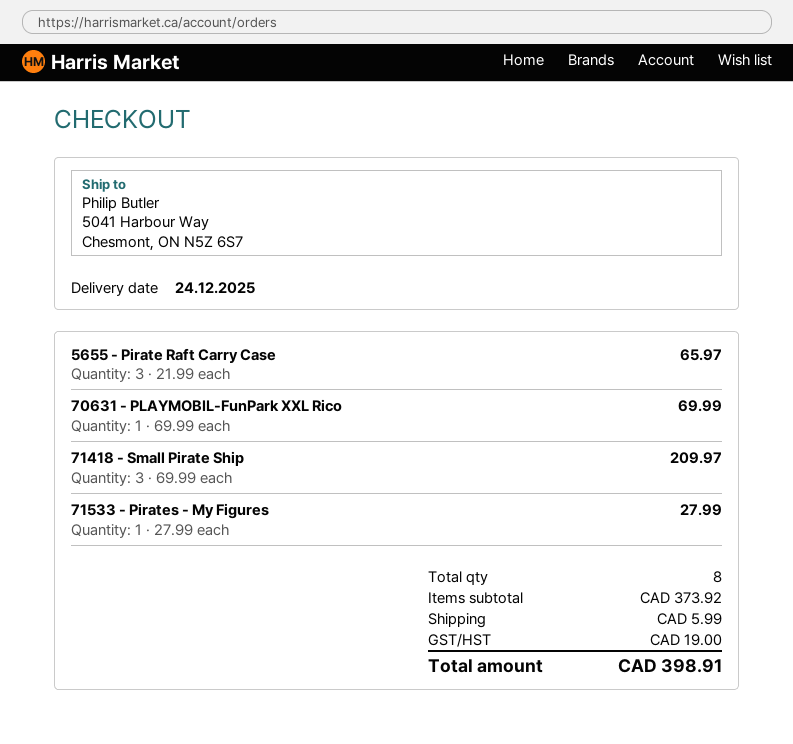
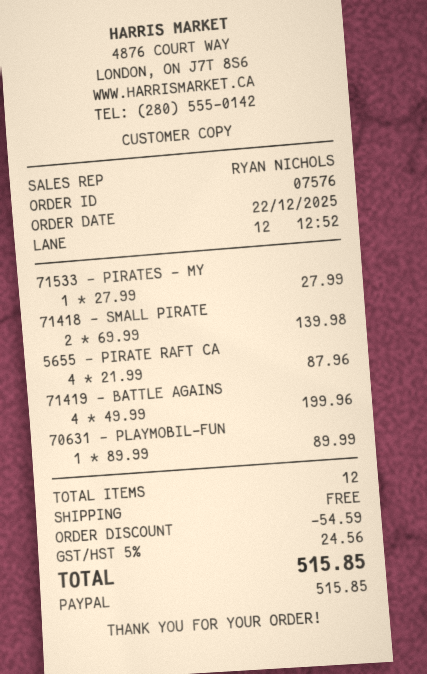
5655 - Pirate Raft Carry Case: 3 x 21.99 = 65.97 -> 4 x 21.99 = 87.96
70631 - PLAYMOBIL-FunPark XXL Rico: 1 x 69.99 = 69.99 -> 1 x 89.99 = 89.99
71418 - Small Pirate Ship: 3 x 69.99 = 209.97 -> 2 x 69.99 = 139.98
71419 - BATTLE AGAINS: none -> 4 x 49.99 = 199.96
total quantity: 8 -> 12
discount: none -> 54.59
shipping: 5.99 -> 0.00
tax: 19.00 -> 24.56
total: 398.91 -> 515.85

